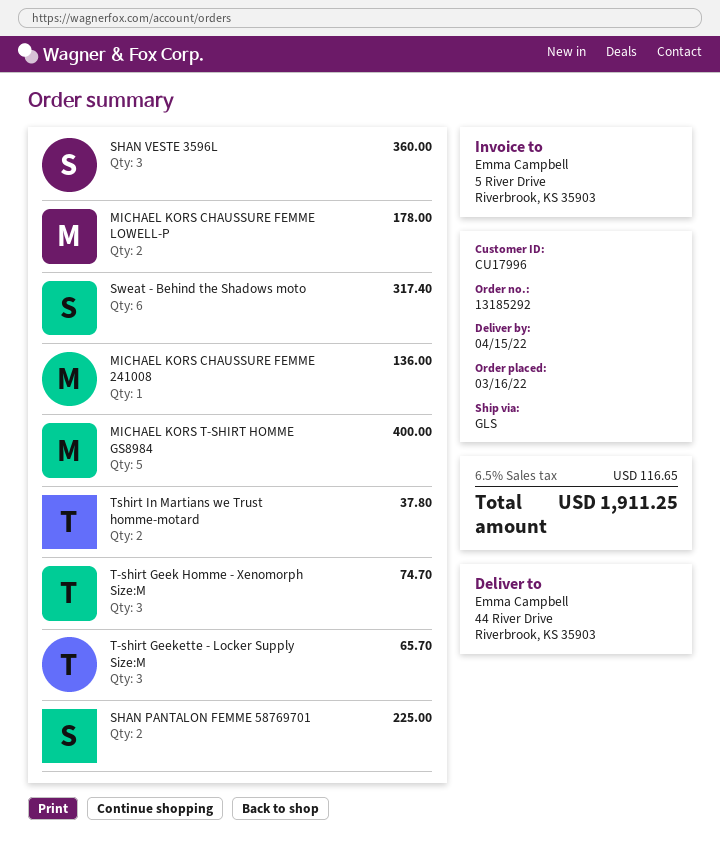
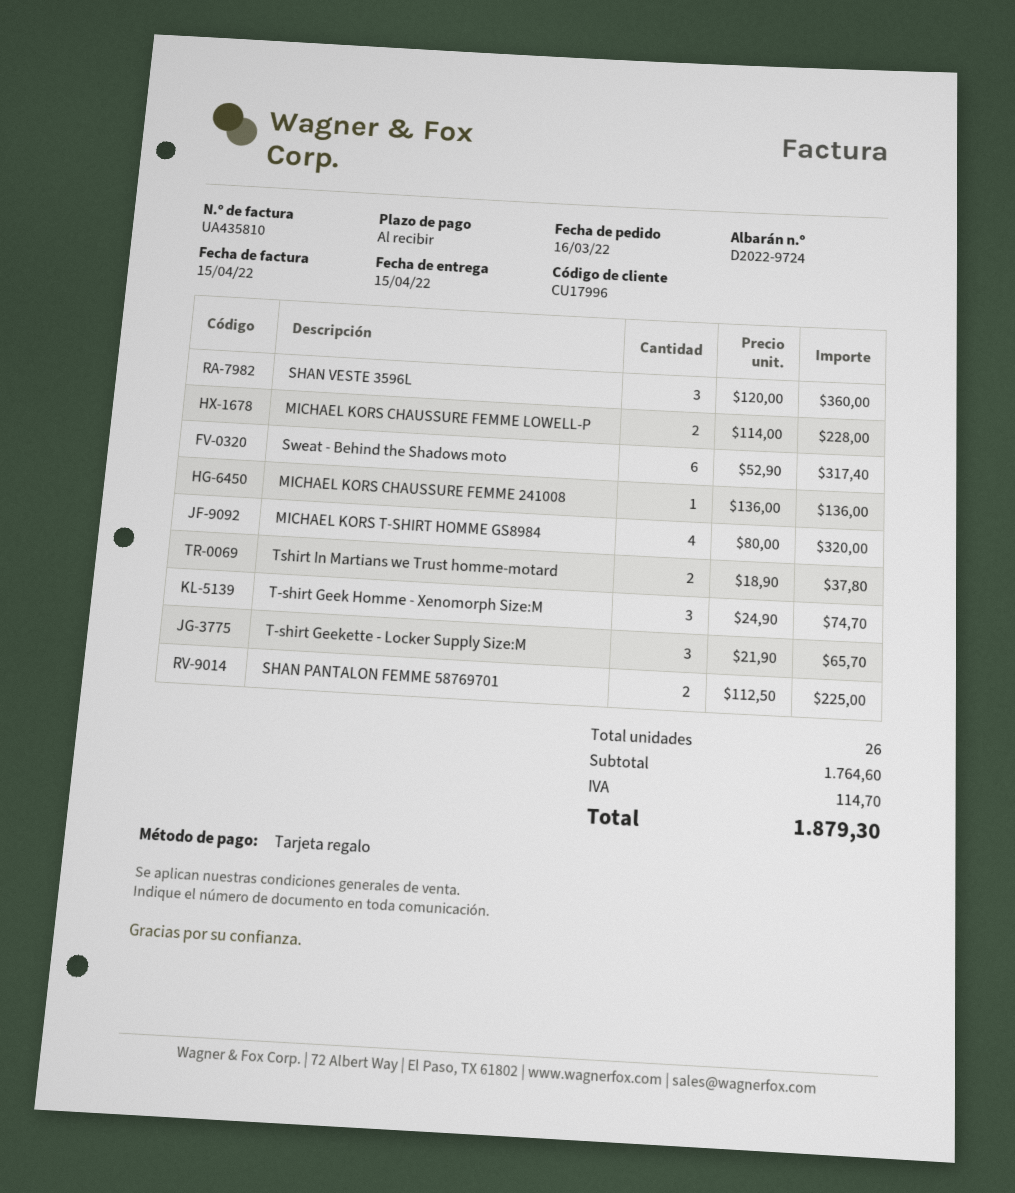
MICHAEL KORS CHAUSSURE FEMME LOWELL-P: 2 for 178.00 -> 2 for 228.00
MICHAEL KORS T-SHIRT HOMME GS8984: 5 for 400.00 -> 4 for 320.00
tax: 116.65 -> 114.70
total: 1911.25 -> 1879.30

